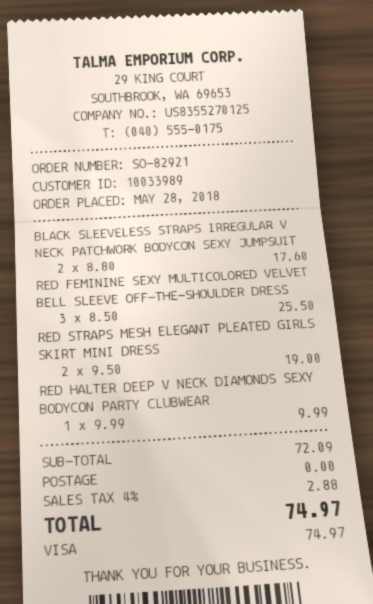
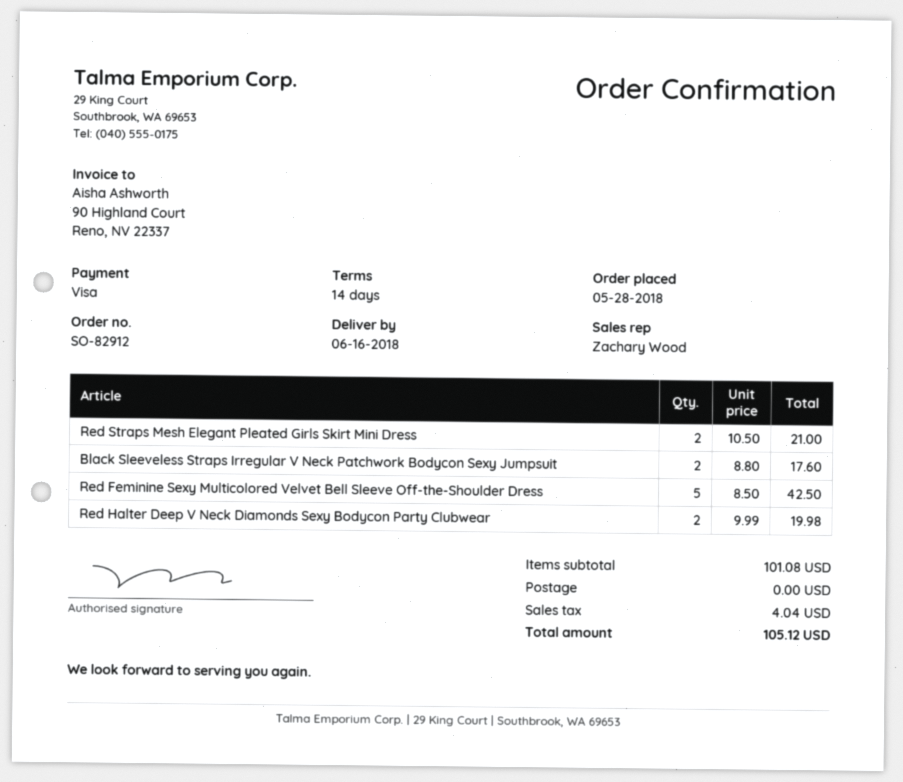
order number: SO-82921 -> SO-82912
RED FEMININE SEXY MULTICOLORED VELVET BELL SLEEVE OFF-THE-SHOULDER DRESS: 3 x 8.50 = 25.50 -> 5 x 8.50 = 42.50
RED STRAPS MESH ELEGANT PLEATED GIRLS SKIRT MINI DRESS: 2 x 9.50 = 19.00 -> 2 x 10.50 = 21.00
RED HALTER DEEP V NECK DIAMONDS SEXY BODYCON PARTY CLUBWEAR: 1 x 9.99 = 9.99 -> 2 x 9.99 = 19.98
subtotal: 72.09 -> 101.08
tax: 2.88 -> 4.04
total: 74.97 -> 105.12

